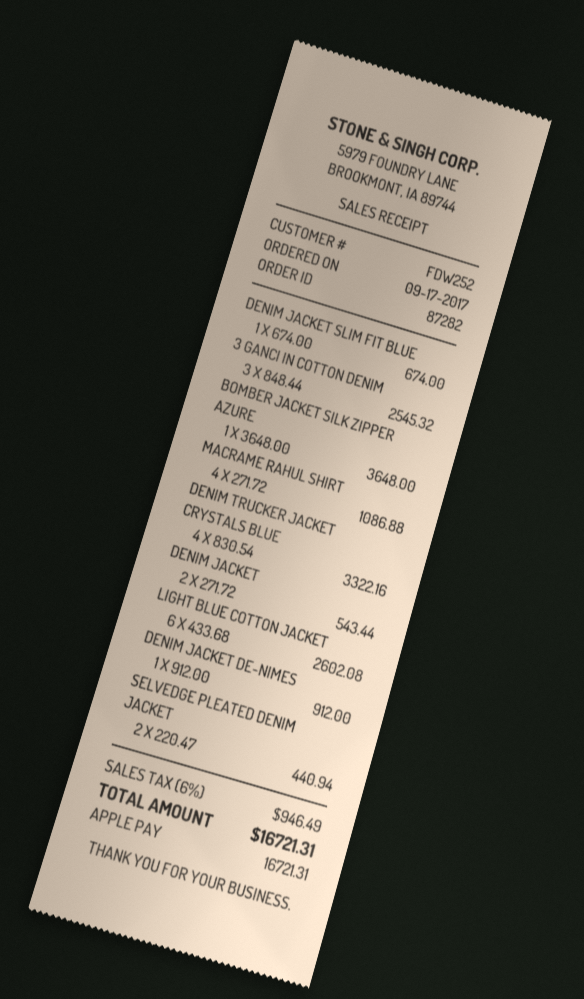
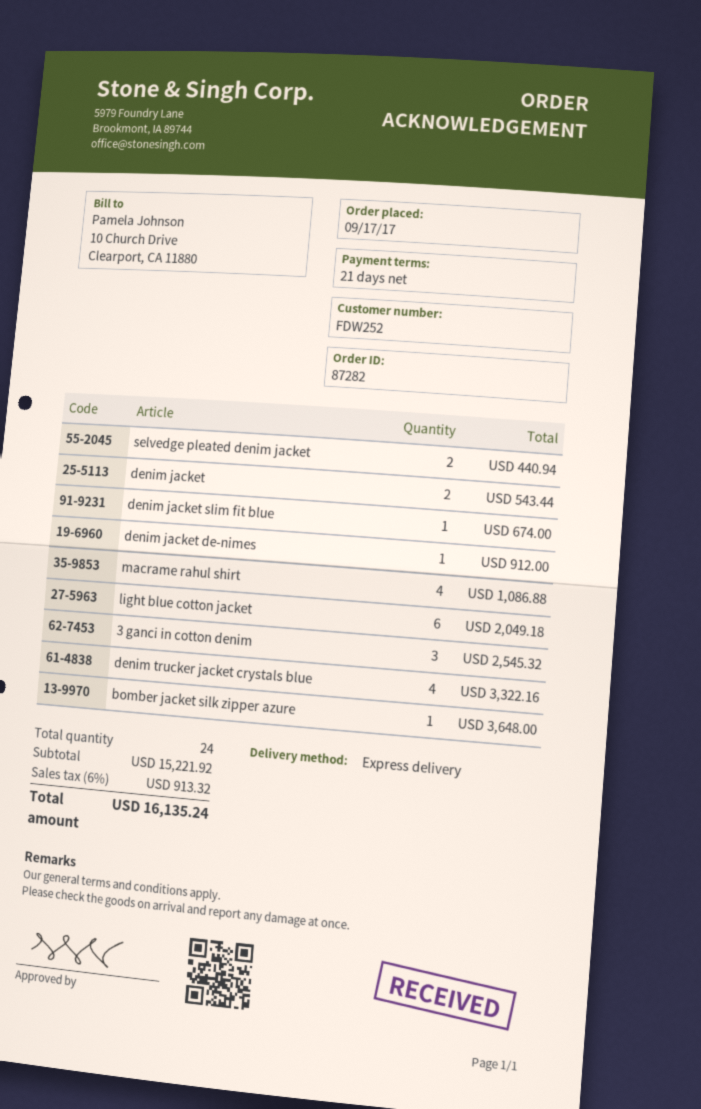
LIGHT BLUE COTTON JACKET: 6 for 2602.08 -> 6 for 2049.18
tax: 6% = 946.49 -> 6% = 913.32
total: 16721.31 -> 16135.24

